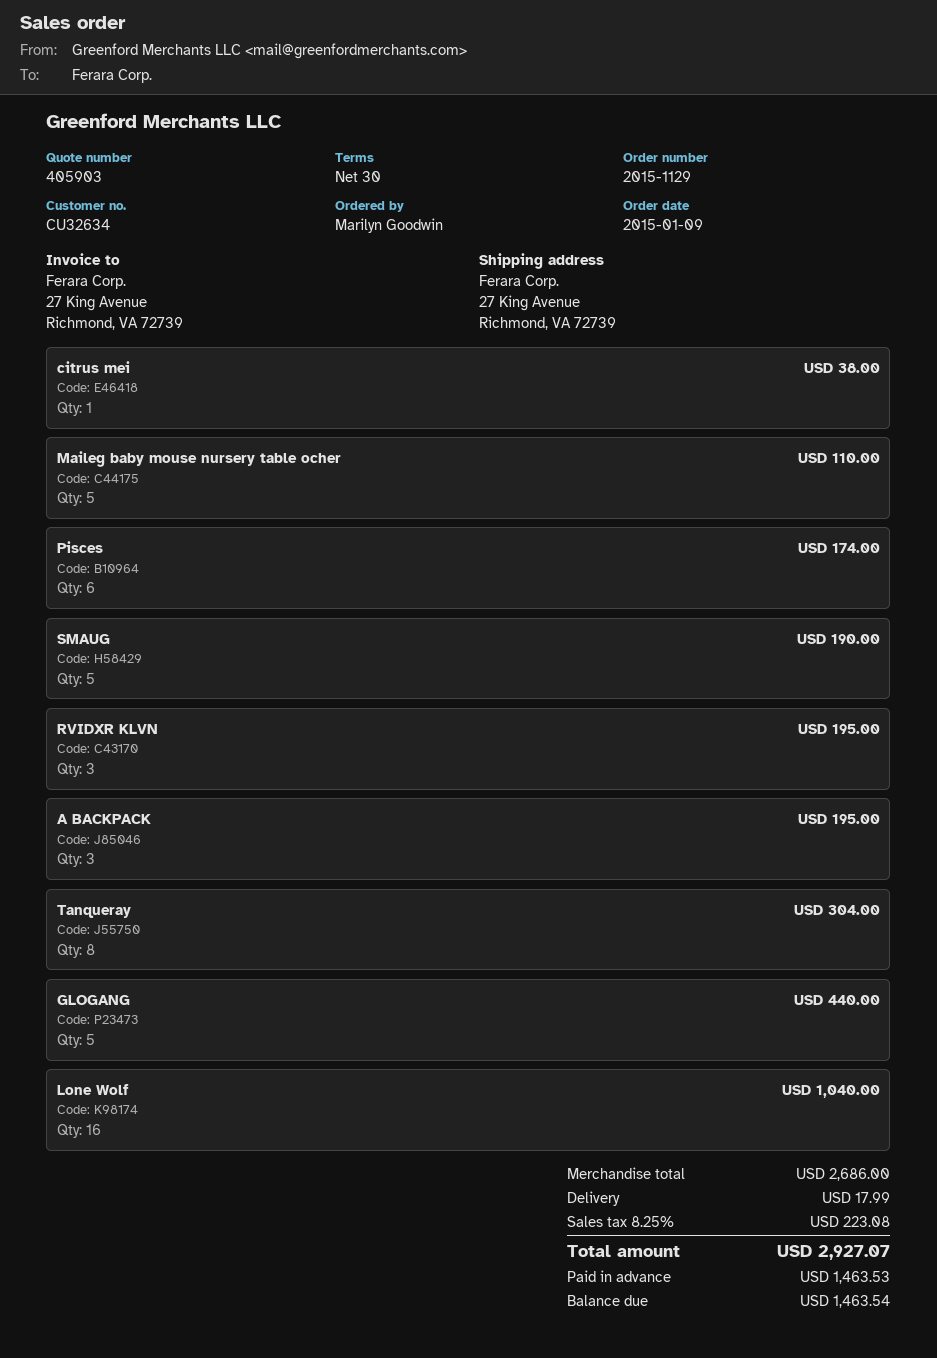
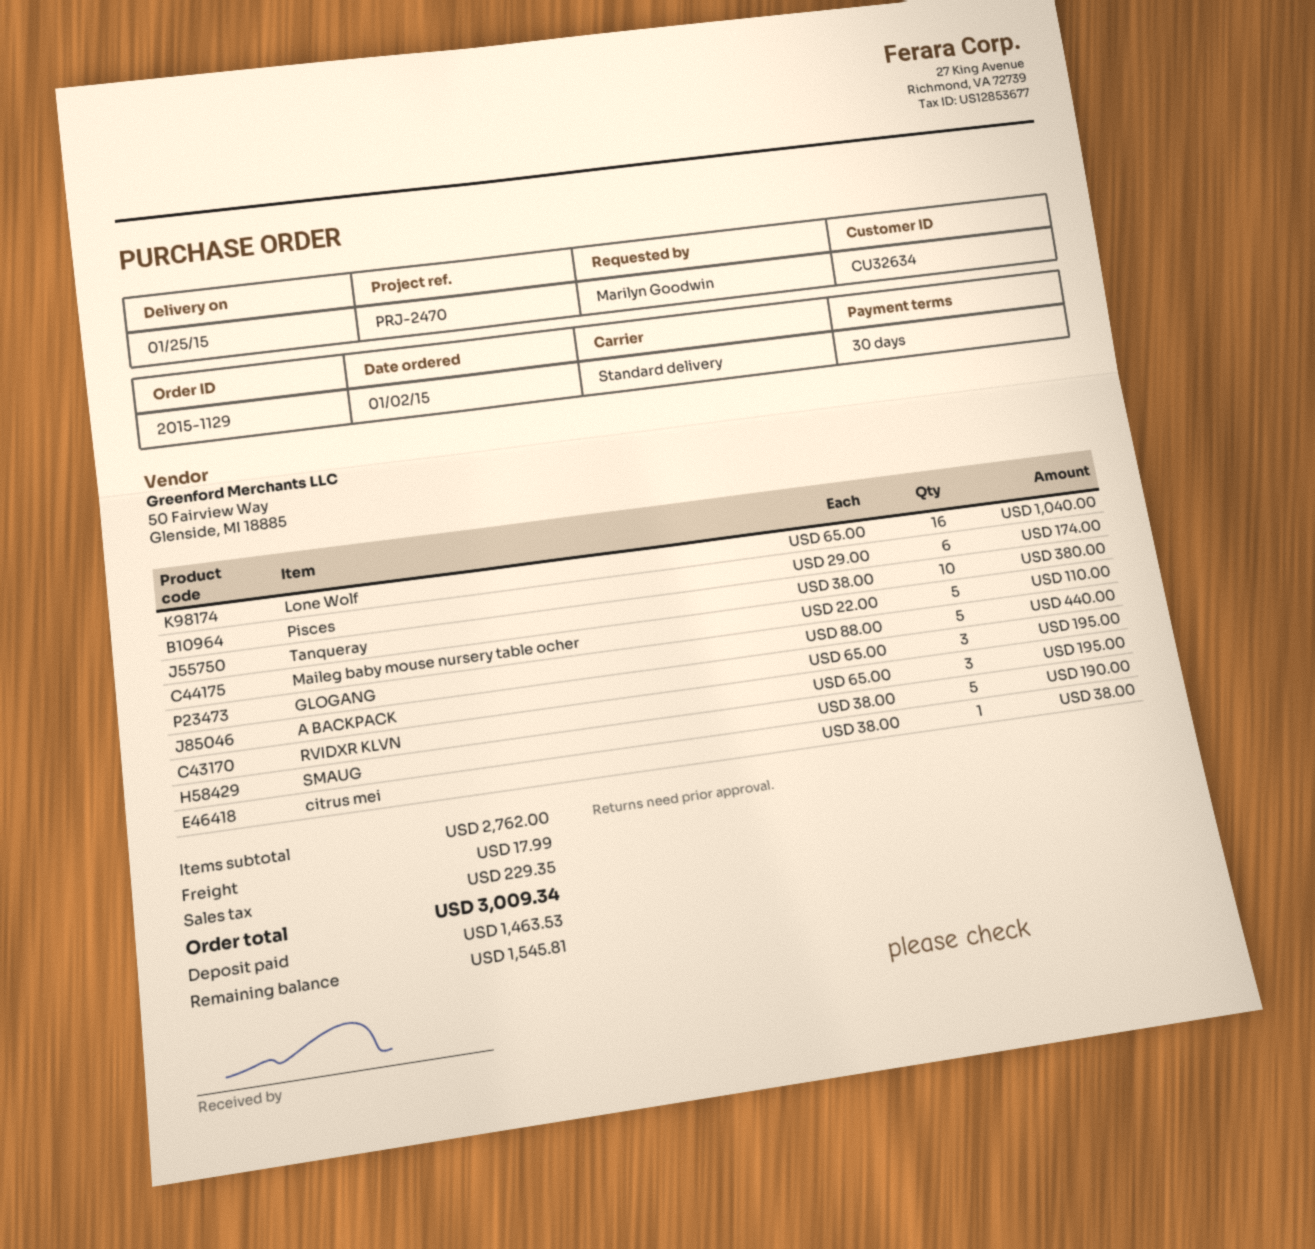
order date: 2015-01-09 -> 2015-01-02
Tanqueray: 8 for 304.00 -> 10 for 380.00
subtotal: 2686.00 -> 2762.00
tax: 223.08 -> 229.35
total: 2927.07 -> 3009.34
balance: 1463.54 -> 1545.81

